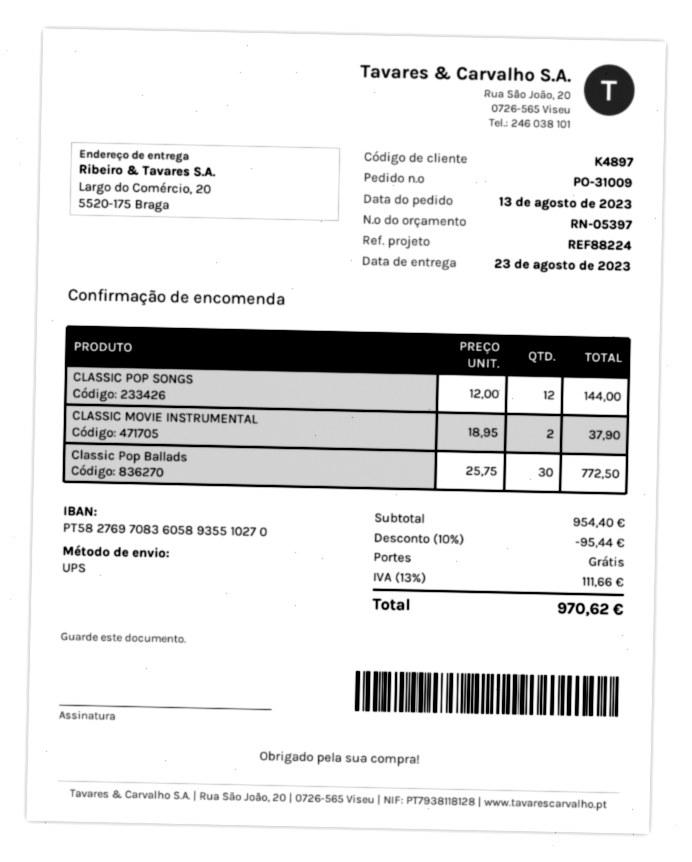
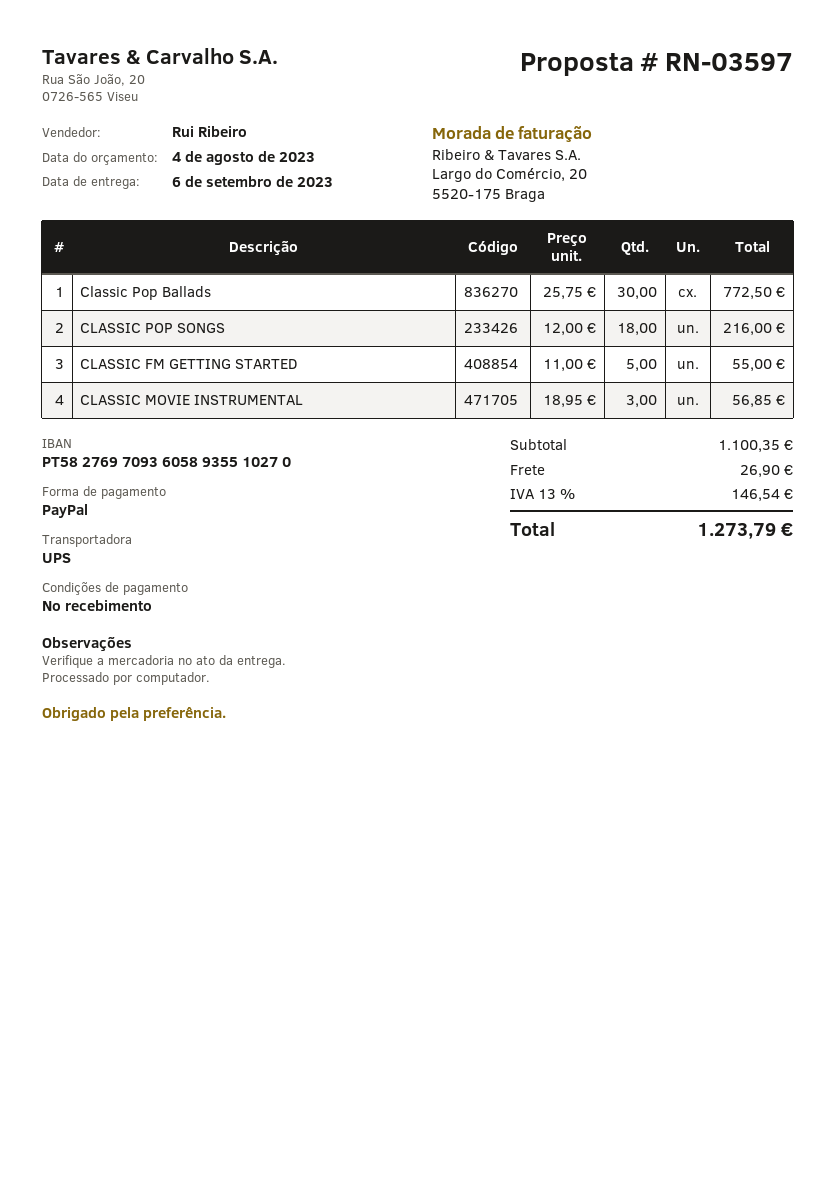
quote number: RN-05397 -> RN-03597
delivery date: 2023-08-23 -> 2023-09-06
bank account: PT58276970836058935510270 -> PT58276970936058935510270
CLASSIC POP SONGS: 12 x 12.00 = 144.00 -> 18 x 12.00 = 216.00
CLASSIC MOVIE INSTRUMENTAL: 2 x 18.95 = 37.90 -> 3 x 18.95 = 56.85
CLASSIC FM GETTING STARTED: none -> 5 x 11.00 = 55.00
subtotal: 954.40 -> 1100.35
discount: 10% = 95.44 -> none
shipping: 0.00 -> 26.90
tax: 13% = 111.66 -> 13% = 146.54
total: 970.62 -> 1273.79

